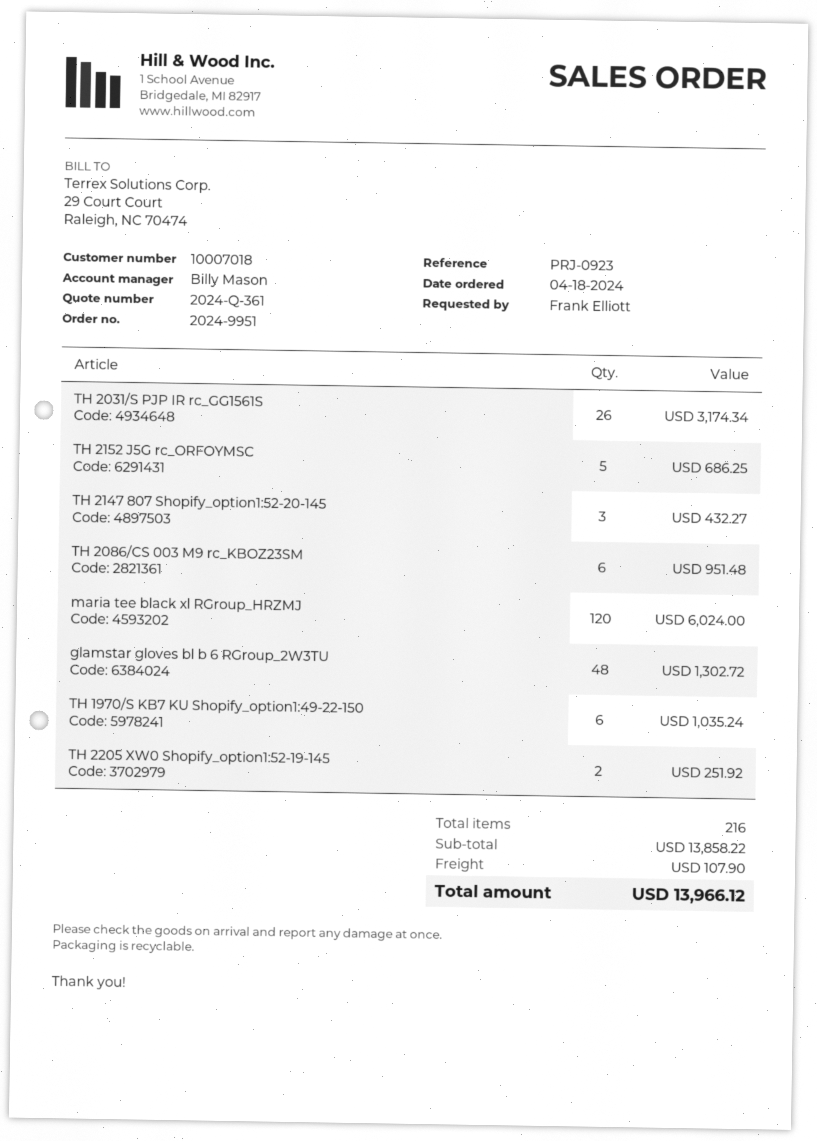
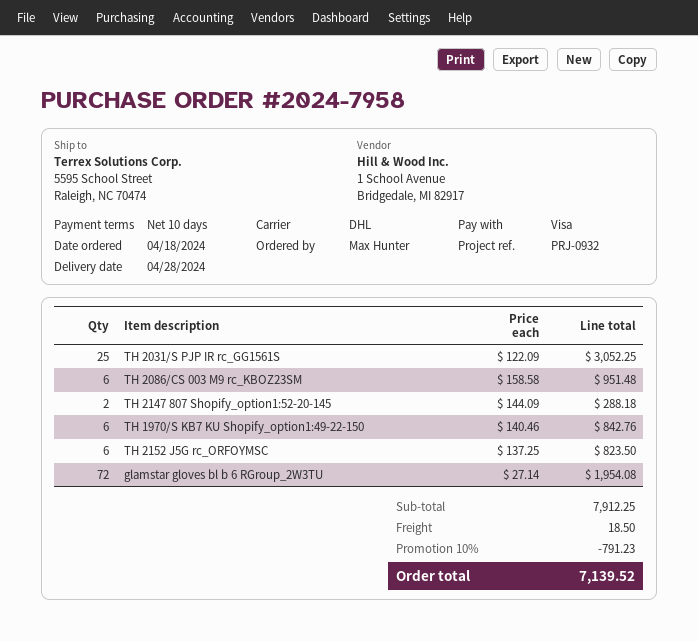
order number: 2024-9951 -> 2024-7958
reference: PRJ-0923 -> PRJ-0932
ordered by: Frank Elliott -> Max Hunter
TH 2031/S PJP IR rc_GG1561S: 26 for 3174.34 -> 25 for 3052.25
TH 2152 J5G rc_ORFOYMSC: 5 for 686.25 -> 6 for 823.50
TH 2147 807 Shopify_option1:52-20-145: 3 for 432.27 -> 2 for 288.18
maria tee black xl RGroup_HRZMJ: 120 for 6024.00 -> none
glamstar gloves bl b 6 RGroup_2W3TU: 48 for 1302.72 -> 72 for 1954.08
TH 1970/S KB7 KU Shopify_option1:49-22-150: 6 for 1035.24 -> 6 for 842.76
TH 2205 XW0 Shopify_option1:52-19-145: 2 for 251.92 -> none
subtotal: 13858.22 -> 7912.25
discount: none -> 10% = 791.23
shipping: 107.90 -> 18.50
total: 13966.12 -> 7139.52

